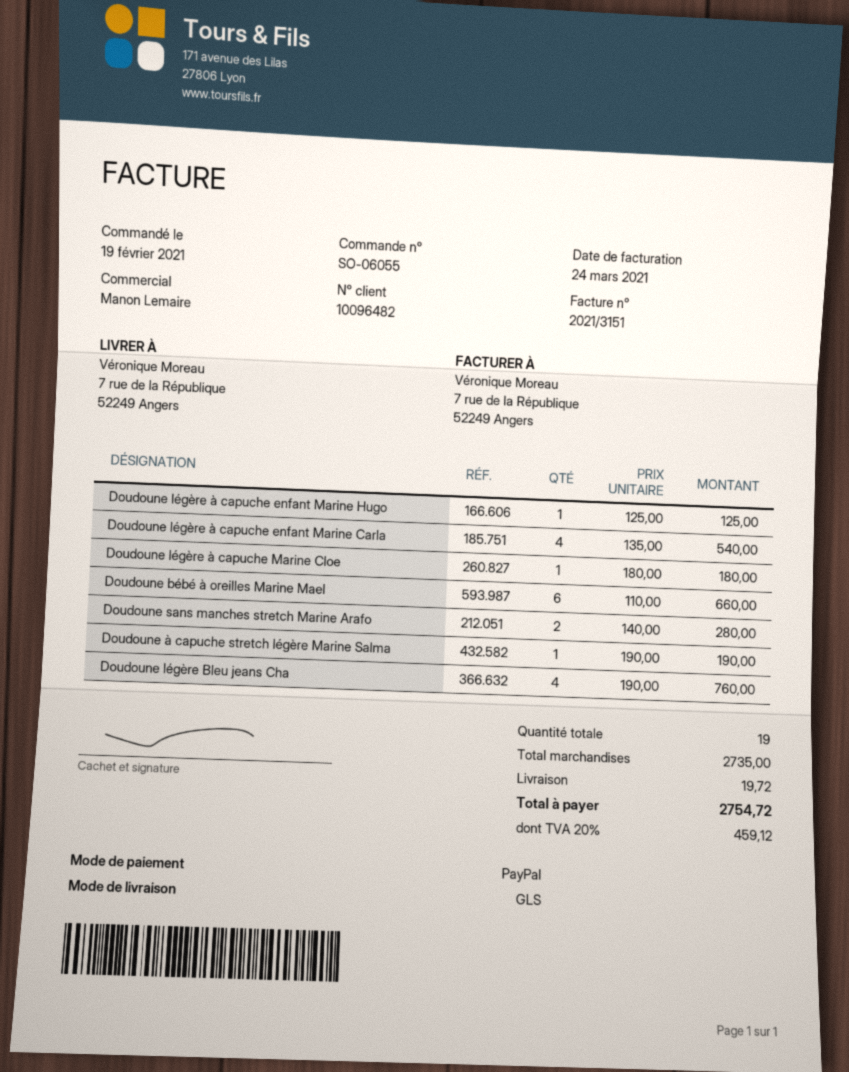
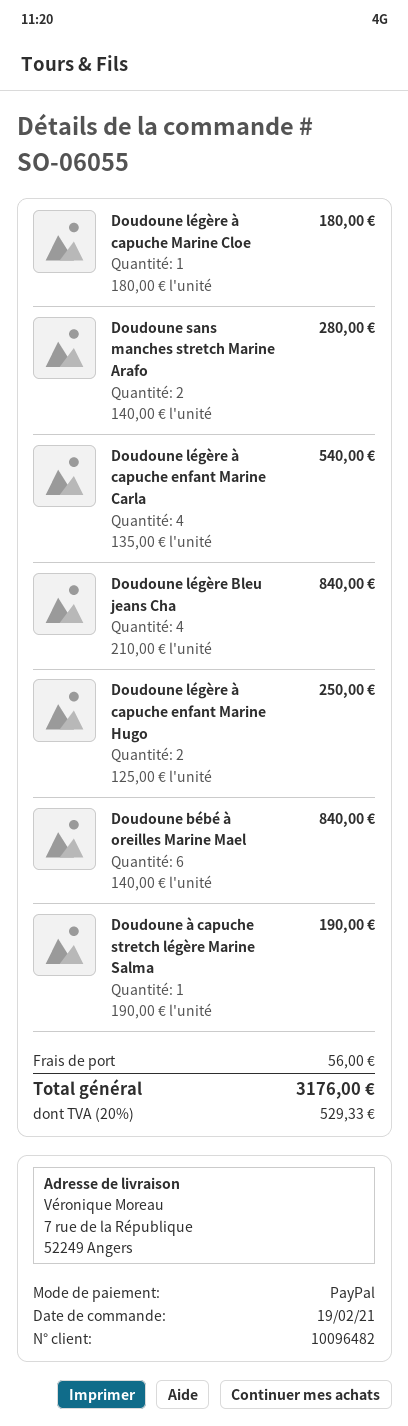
Doudoune légère à capuche enfant Marine Hugo: 1 x 125.00 = 125.00 -> 2 x 125.00 = 250.00
Doudoune bébé à oreilles Marine Mael: 6 x 110.00 = 660.00 -> 6 x 140.00 = 840.00
Doudoune légère Bleu jeans Cha: 4 x 190.00 = 760.00 -> 4 x 210.00 = 840.00
shipping: 19.72 -> 56.00
tax: 20% = 459.12 -> 20% = 529.33
total: 2754.72 -> 3176.00

